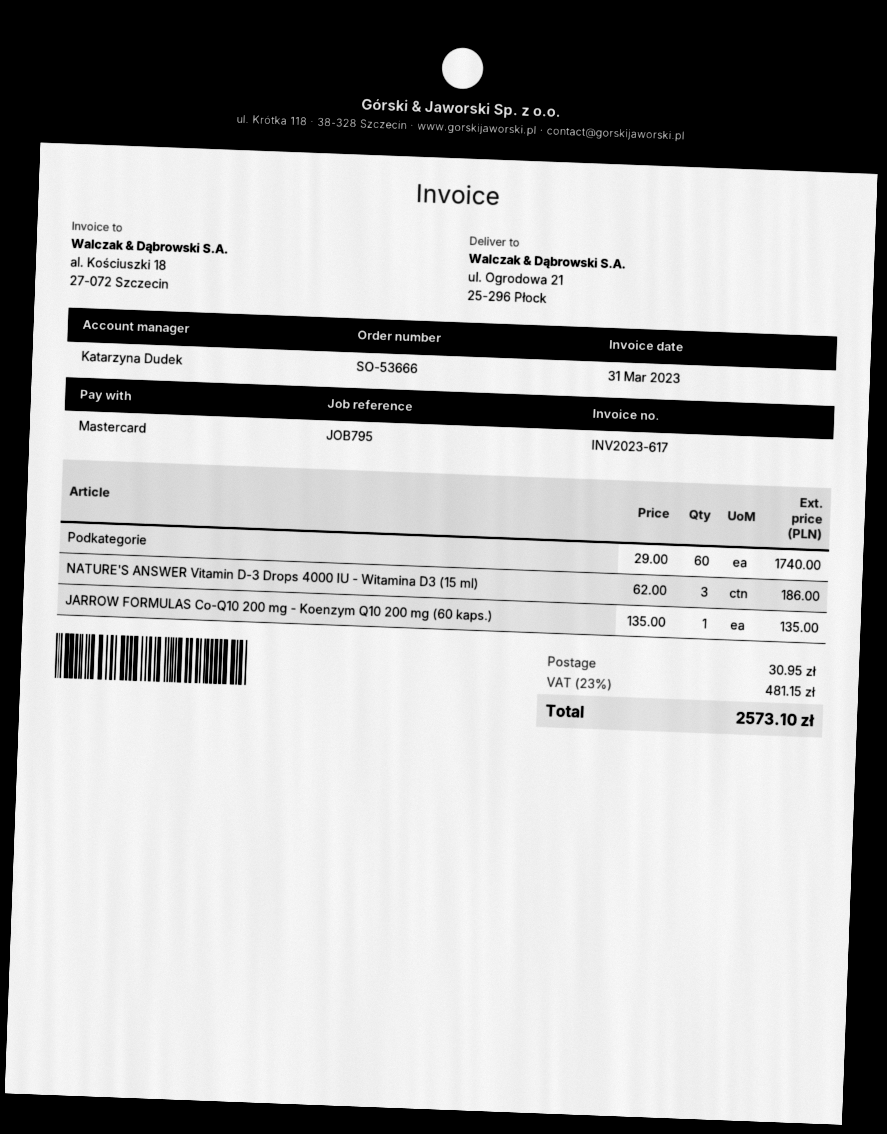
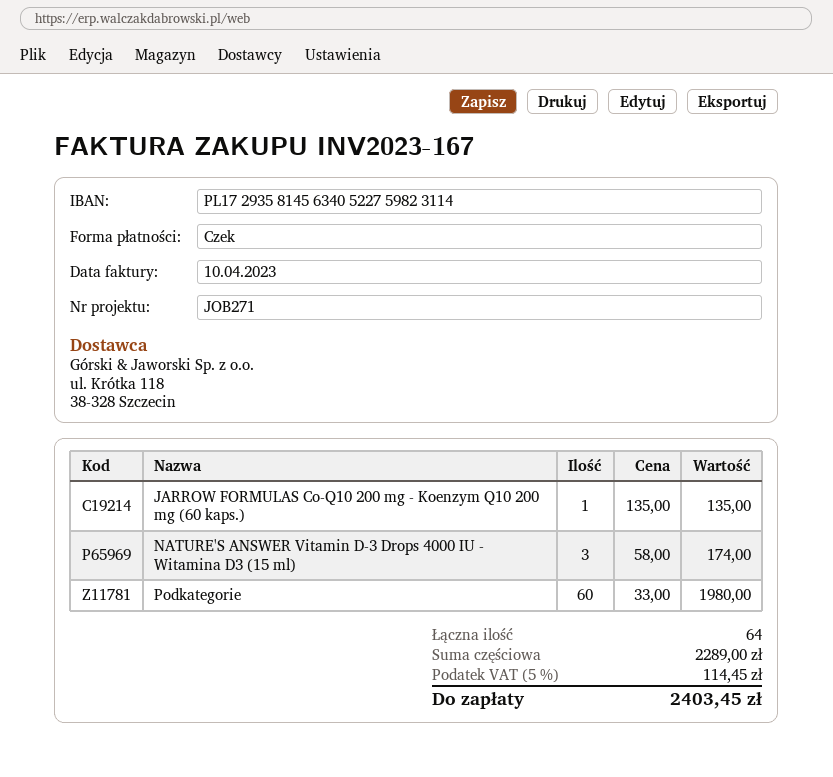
invoice number: INV2023-617 -> INV2023-167
invoice date: 2023-03-31 -> 2023-04-10
reference: JOB795 -> JOB271
payment method: Mastercard -> cheque
Podkategorie: 60 x 29.00 = 1740.00 -> 60 x 33.00 = 1980.00
NATURE'S ANSWER Vitamin D-3 Drops 4000 IU - Witamina D3 (15 ml): 3 x 62.00 = 186.00 -> 3 x 58.00 = 174.00
shipping: 30.95 -> none
tax: 23% = 481.15 -> 5% = 114.45
total: 2573.10 -> 2403.45

